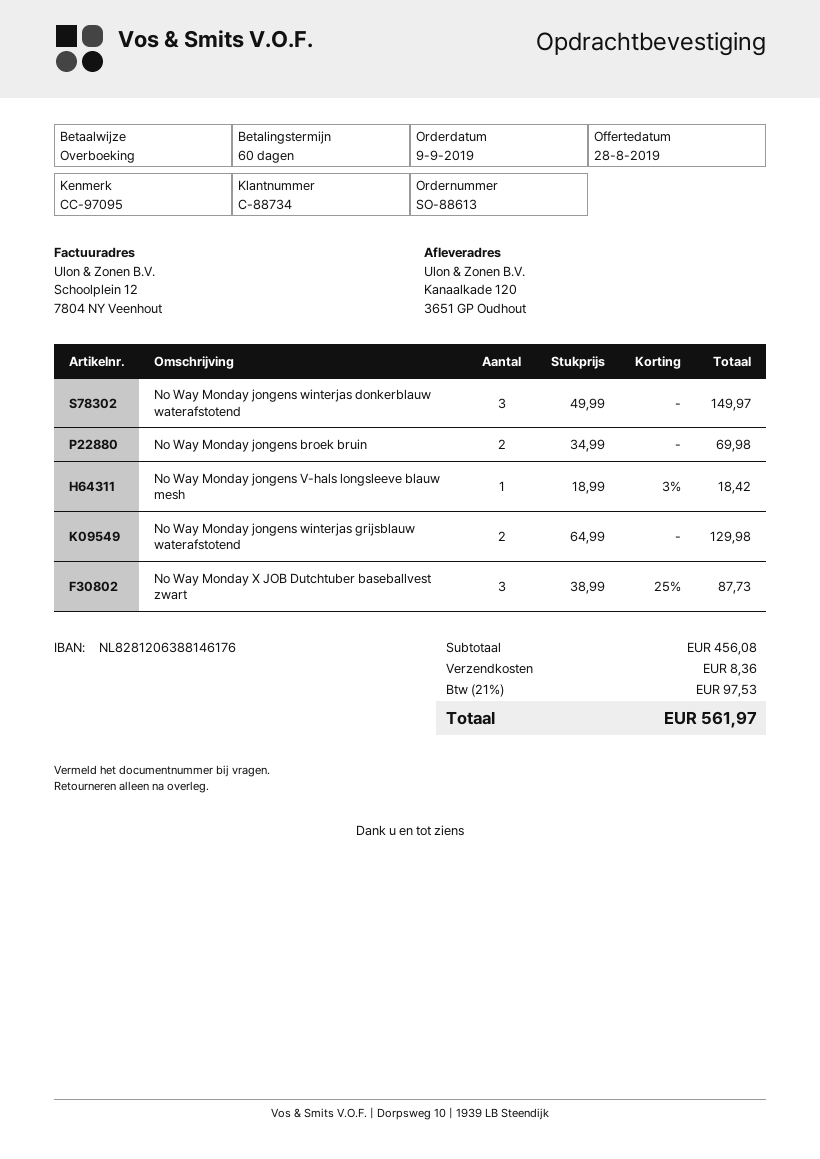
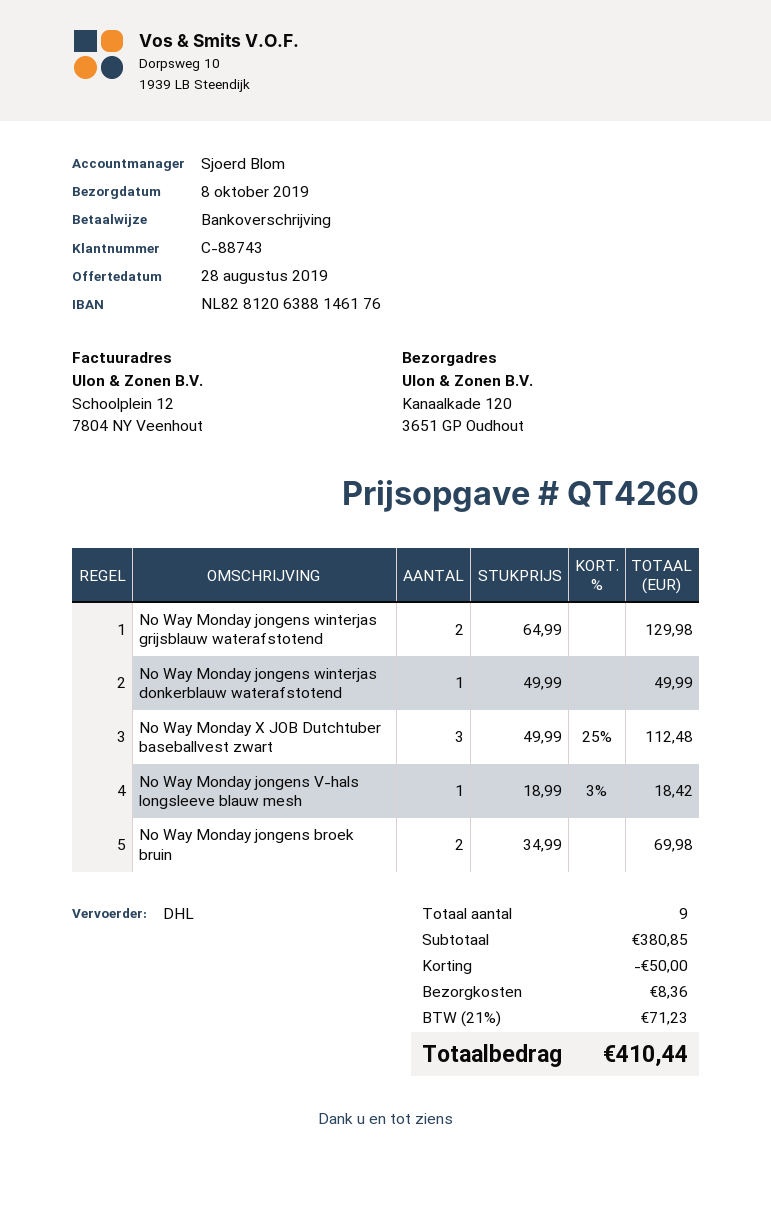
customer number: C-88734 -> C-88743
No Way Monday jongens winterjas donkerblauw waterafstotend: 3 x 49.99 = 149.97 -> 1 x 49.99 = 49.99
No Way Monday X JOB Dutchtuber baseballvest zwart: 3 x 38.99 - 25% = 87.73 -> 3 x 49.99 - 25% = 112.48
subtotal: 456.08 -> 380.85
discount: none -> 50.00
tax: 21% = 97.53 -> 21% = 71.23
total: 561.97 -> 410.44

